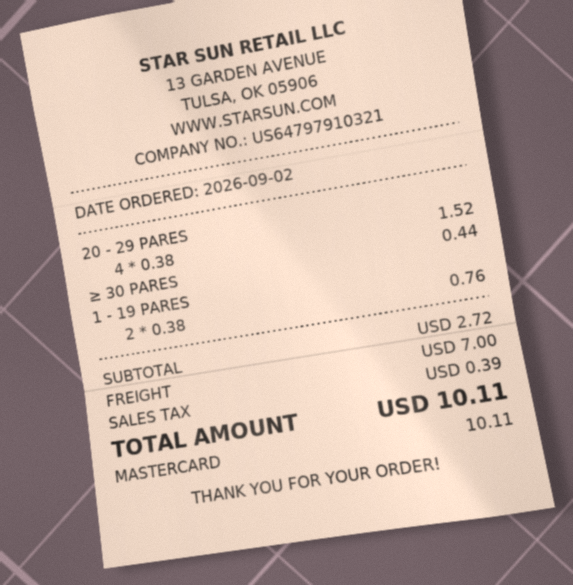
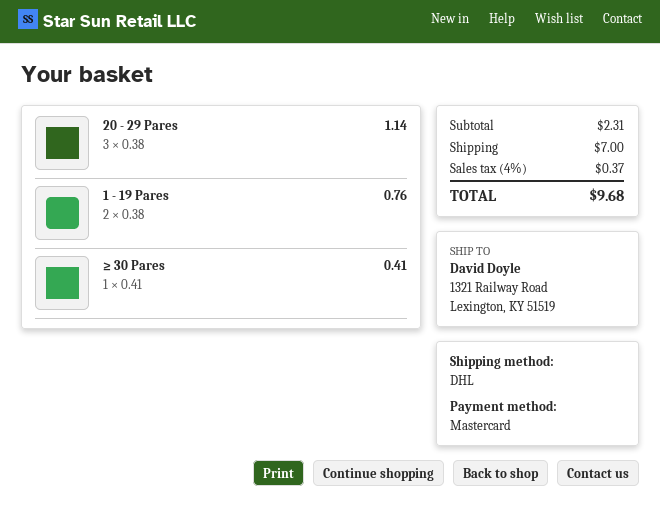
20 - 29 PARES: 4 x 0.38 = 1.52 -> 3 x 0.38 = 1.14
≥ 30 PARES: 1 x 0.44 = 0.44 -> 1 x 0.41 = 0.41
subtotal: 2.72 -> 2.31
tax: 0.39 -> 0.37
total: 10.11 -> 9.68

